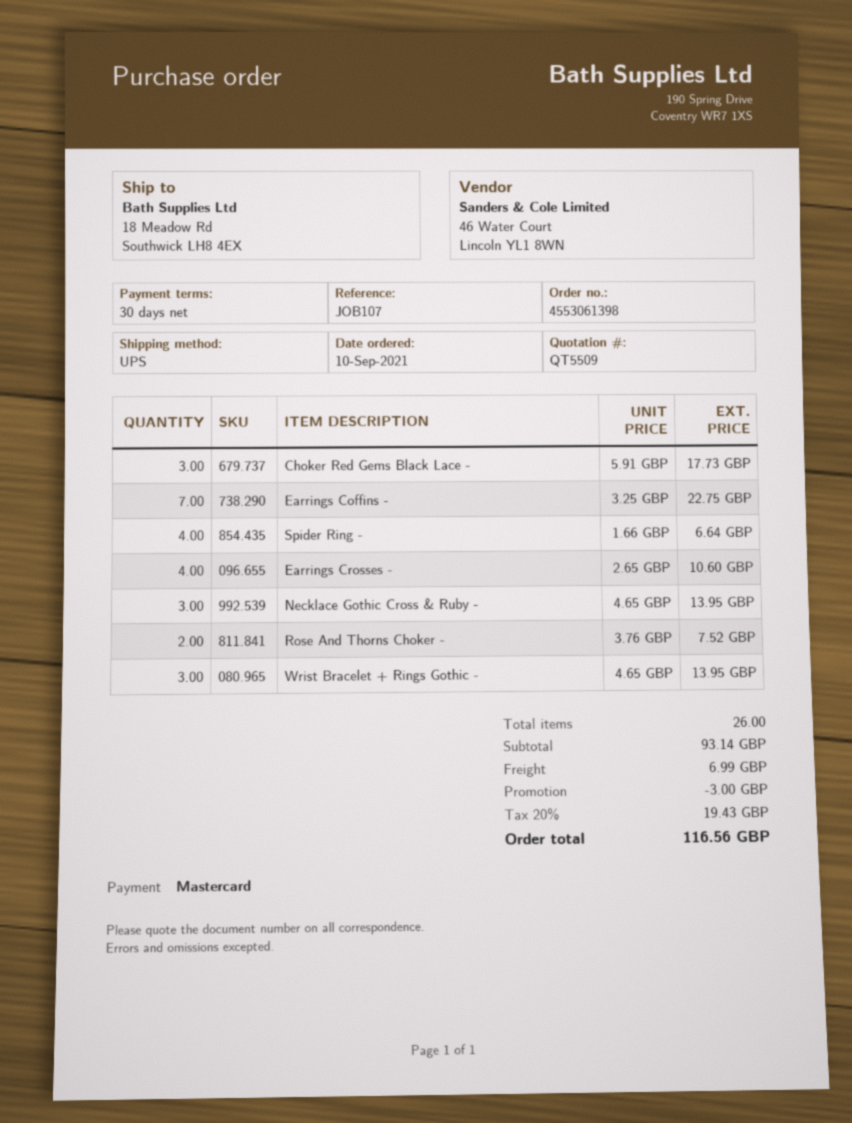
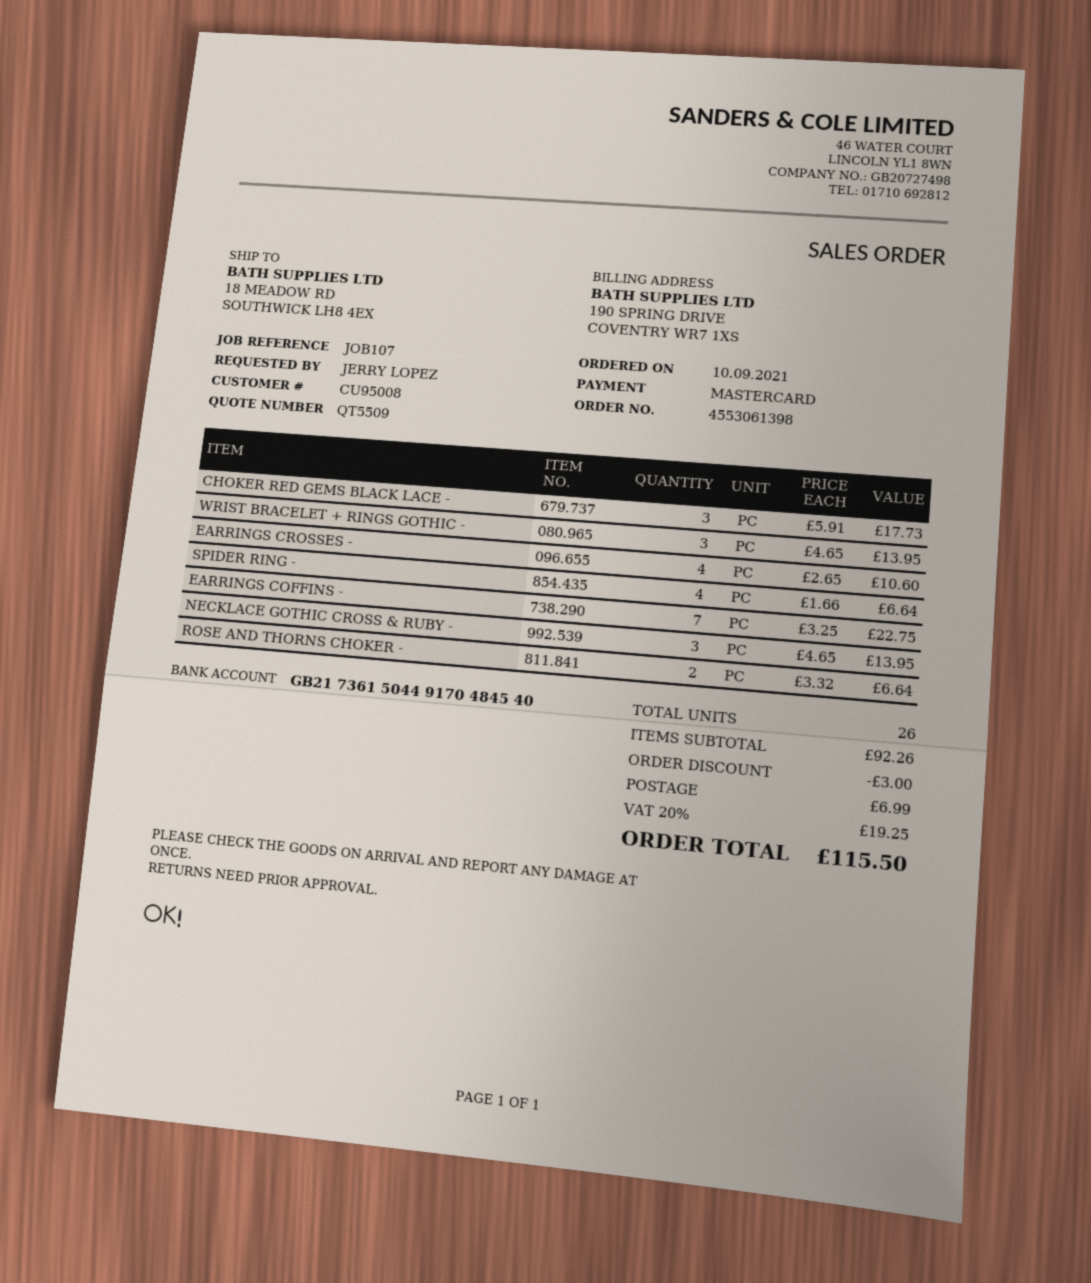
Rose And Thorns Choker -: 2 x 3.76 = 7.52 -> 2 x 3.32 = 6.64
subtotal: 93.14 -> 92.26
tax: 20% = 19.43 -> 20% = 19.25
total: 116.56 -> 115.50

